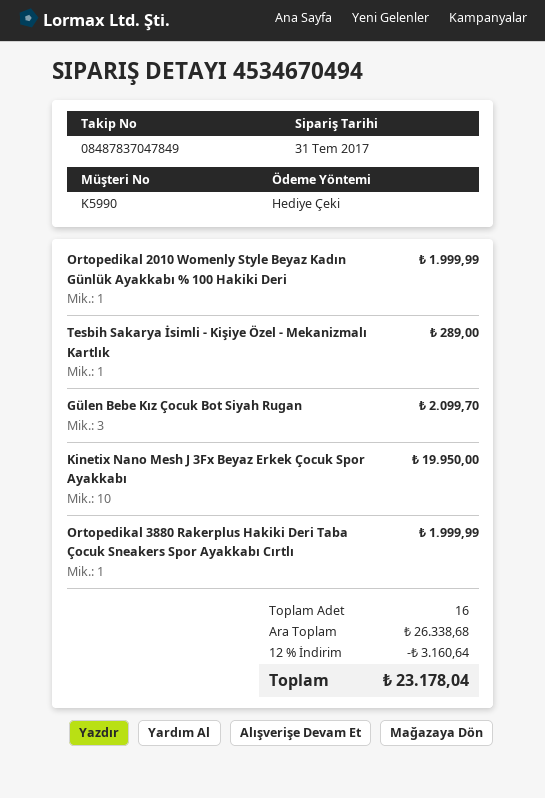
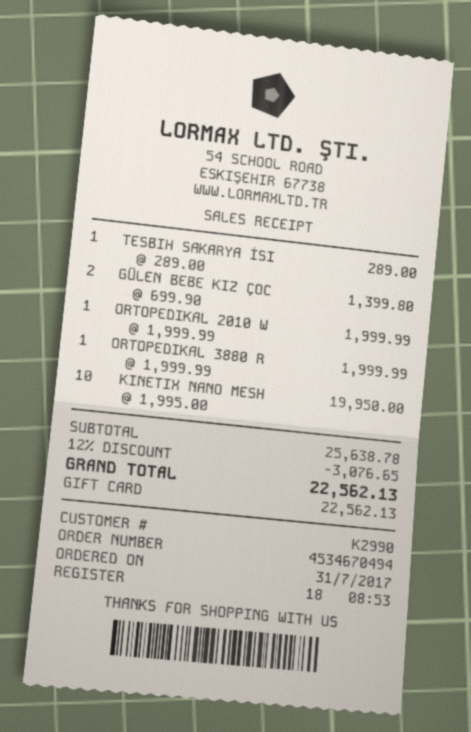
customer number: K5990 -> K2990
Gülen Bebe Kız Çocuk Bot Siyah Rugan: 3 for 2099.70 -> 2 for 1399.80
subtotal: 26338.68 -> 25638.78
discount: 12% = 3160.64 -> 12% = 3076.65
total: 23178.04 -> 22562.13

